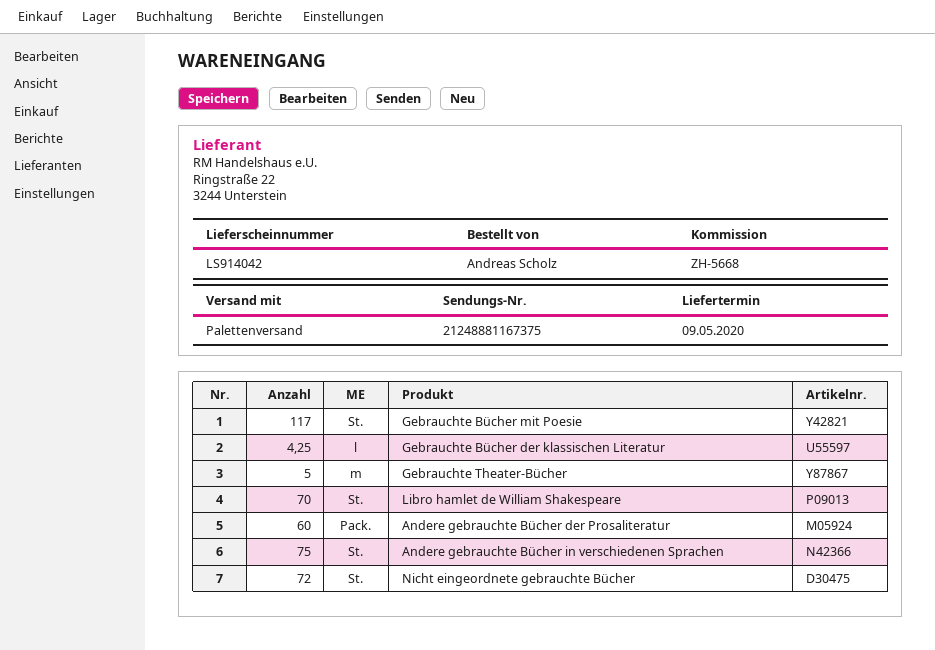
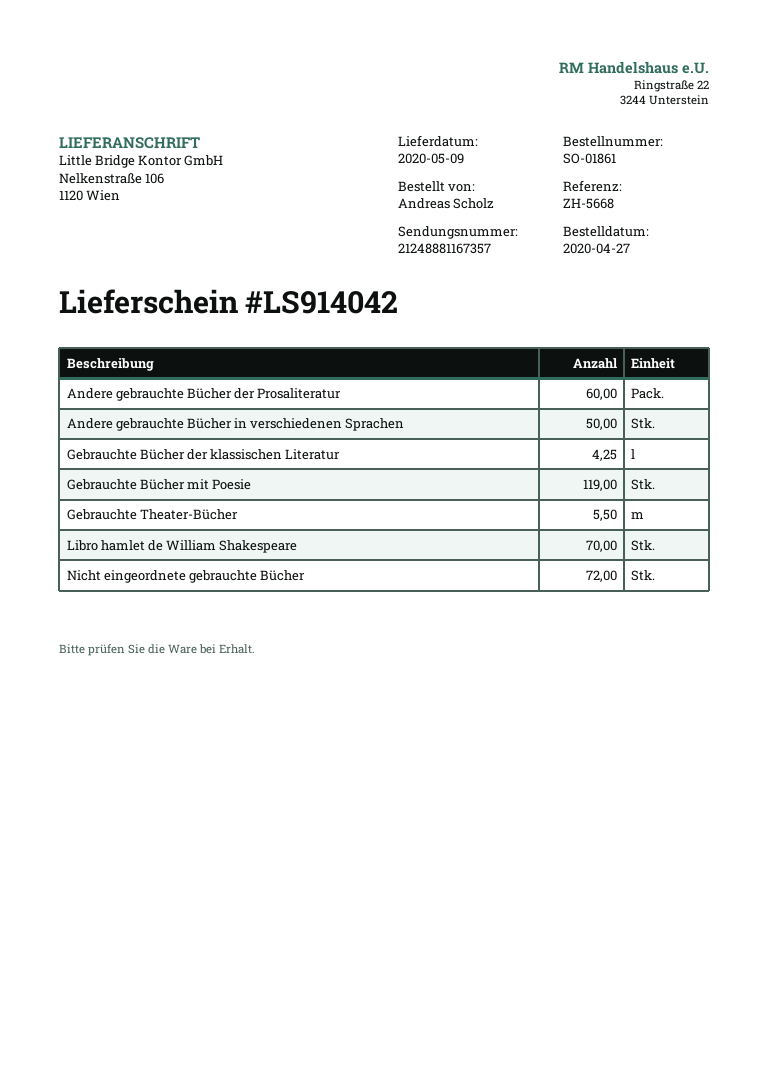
tracking number: 21248881167375 -> 21248881167357
Gebrauchte Bücher mit Poesie: 117 -> 119
Gebrauchte Theater-Bücher: 5 -> 5.5
Andere gebrauchte Bücher in verschiedenen Sprachen: 75 -> 50

